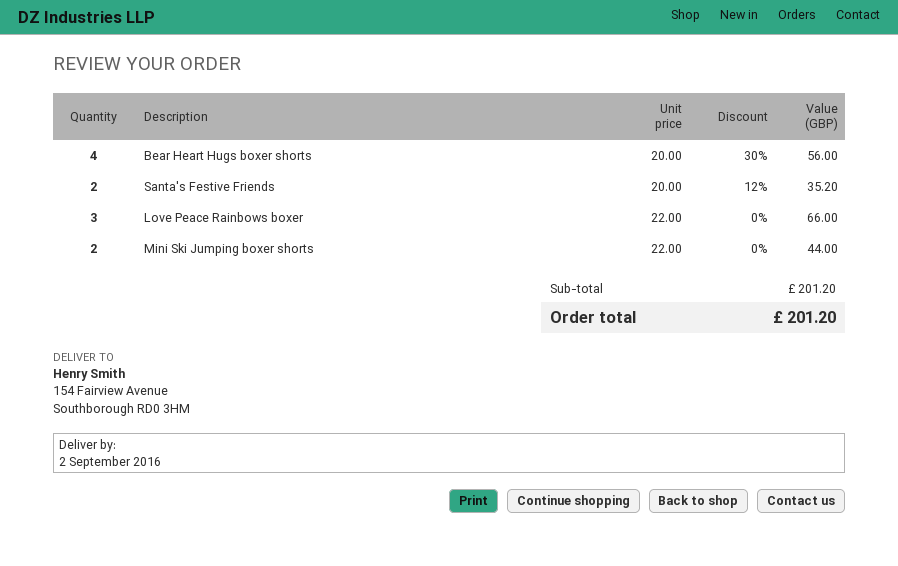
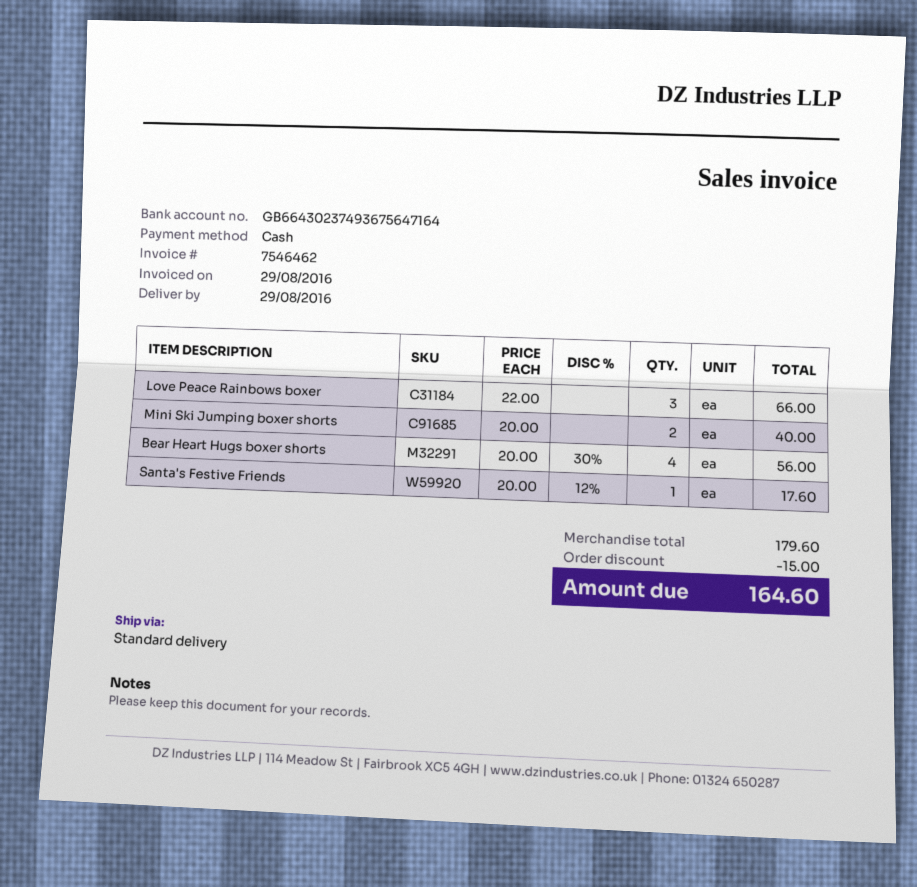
delivery date: 2016-09-02 -> 2016-08-29
Santa's Festive Friends: 2 x 20.00 - 12% = 35.20 -> 1 x 20.00 - 12% = 17.60
Mini Ski Jumping boxer shorts: 2 x 22.00 = 44.00 -> 2 x 20.00 = 40.00
subtotal: 201.20 -> 179.60
discount: none -> 15.00
total: 201.20 -> 164.60

